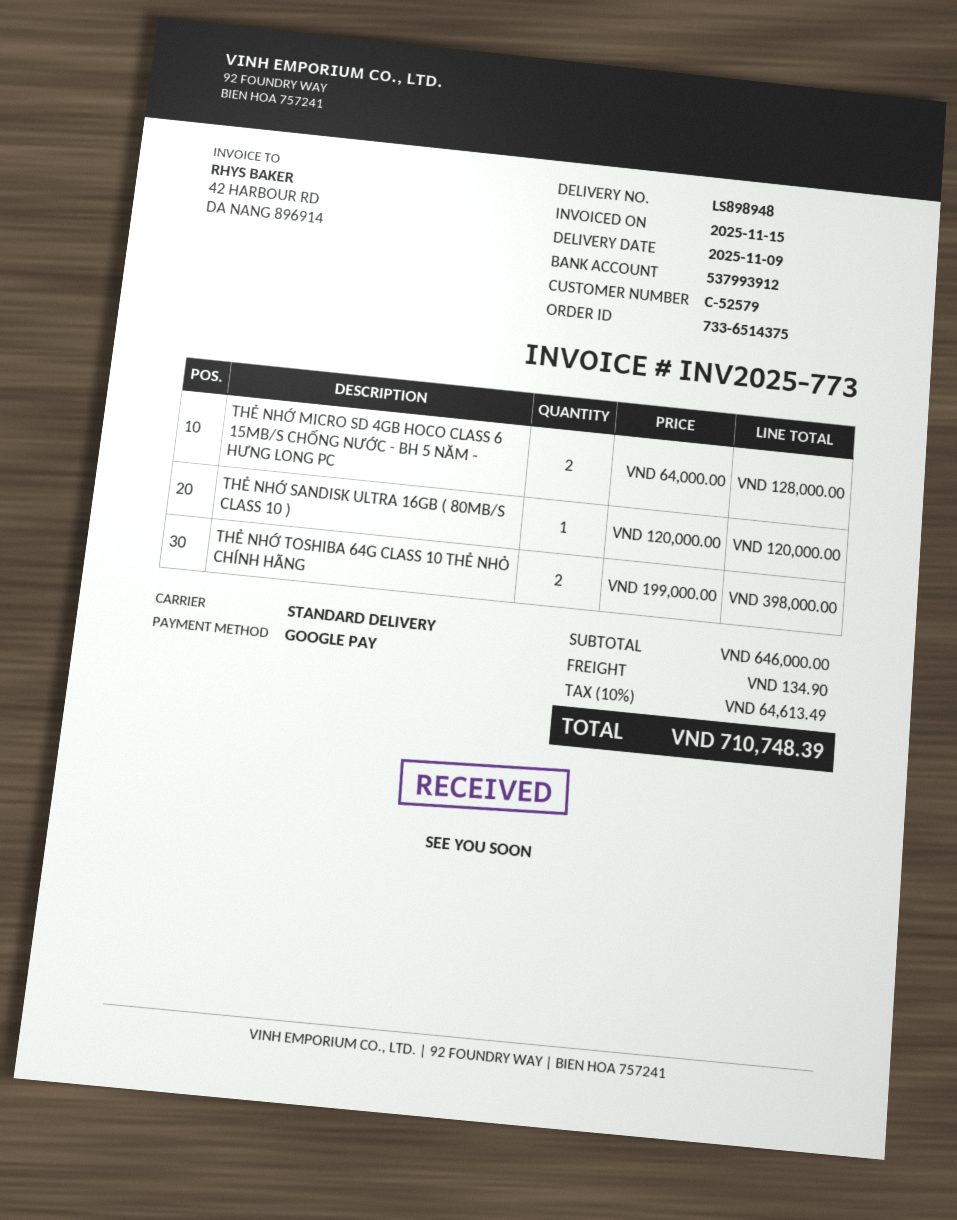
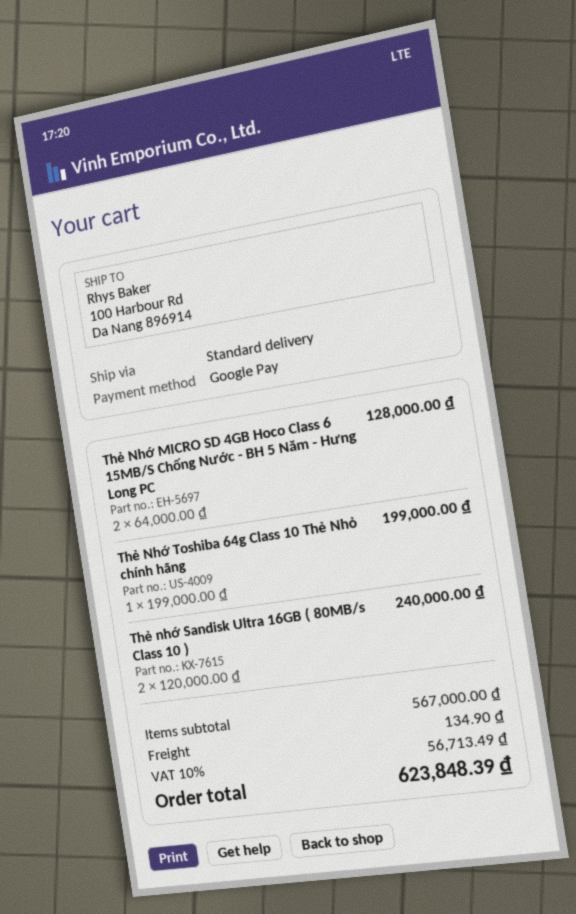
THẺ NHỚ SANDISK ULTRA 16GB ( 80MB/S CLASS 10 ): 1 x 120000.00 = 120000.00 -> 2 x 120000.00 = 240000.00
THẺ NHỚ TOSHIBA 64G CLASS 10 THẺ NHỎ CHÍNH HÃNG: 2 x 199000.00 = 398000.00 -> 1 x 199000.00 = 199000.00
subtotal: 646000.00 -> 567000.00
tax: 10% = 64613.49 -> 10% = 56713.49
total: 710748.39 -> 623848.39

